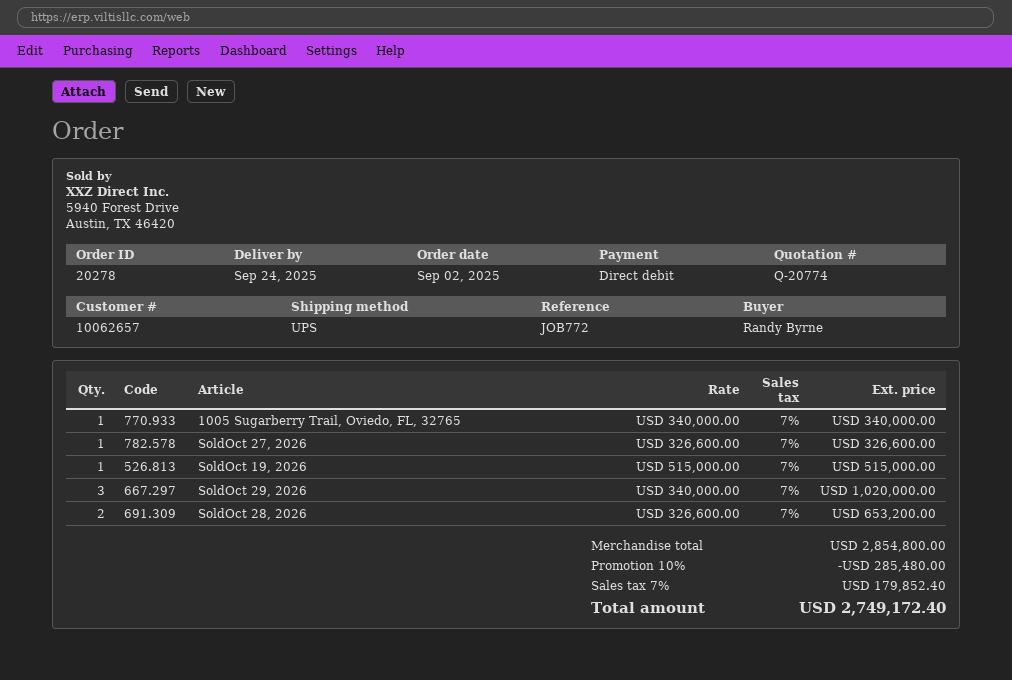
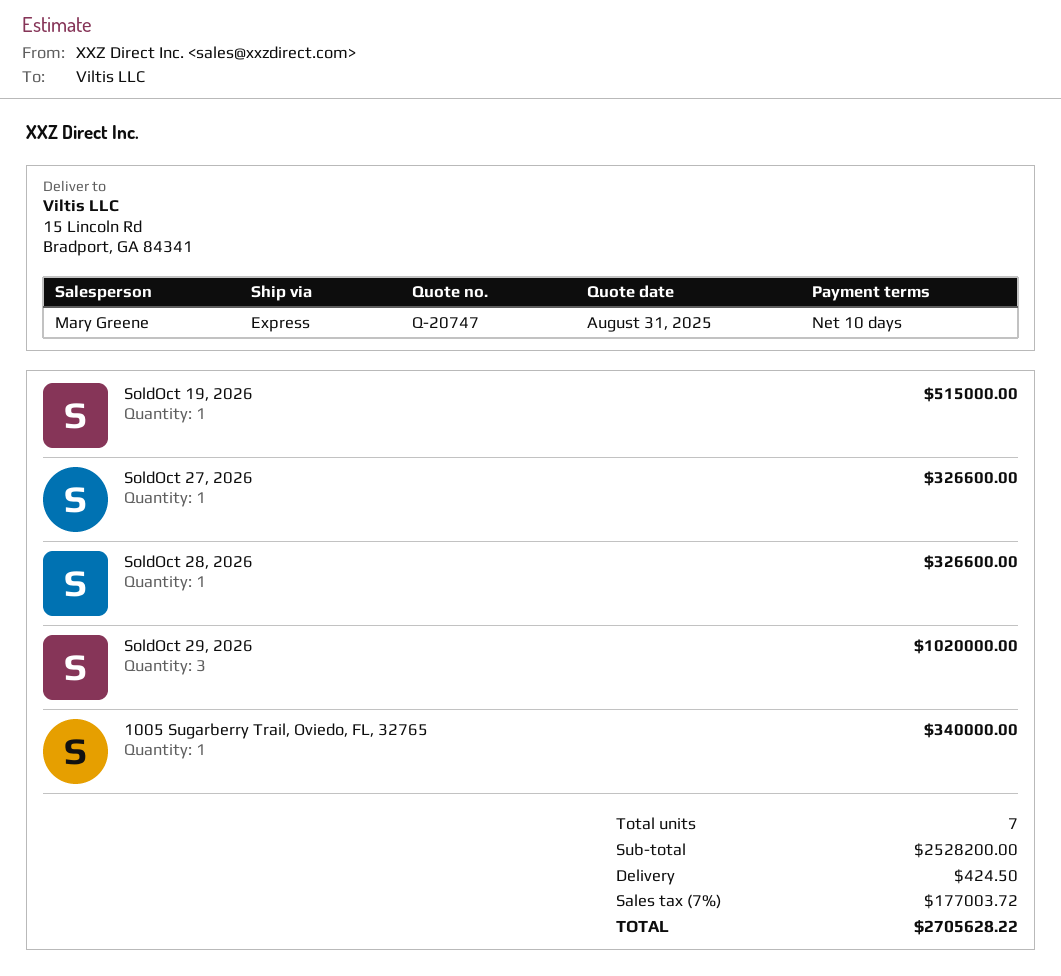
quote number: Q-20774 -> Q-20747
shipping method: UPS -> express
SoldOct 28, 2026: 2 for 653200.00 -> 1 for 326600.00
subtotal: 2854800.00 -> 2528200.00
discount: 10% = 285480.00 -> none
shipping: none -> 424.50
tax: 7% = 179852.40 -> 7% = 177003.72
total: 2749172.40 -> 2705628.22

